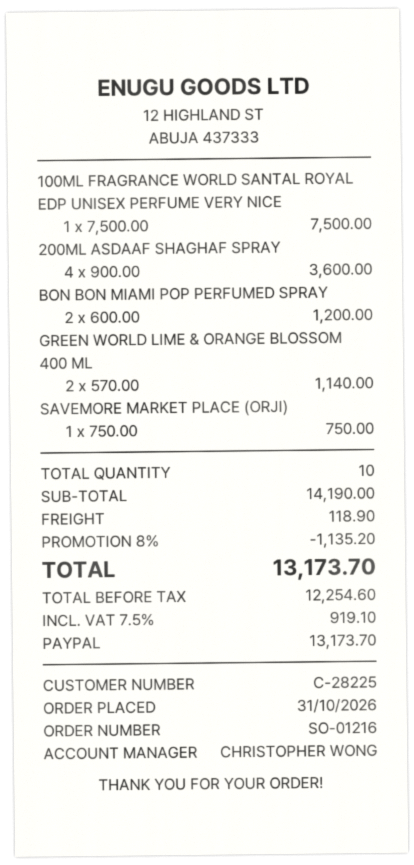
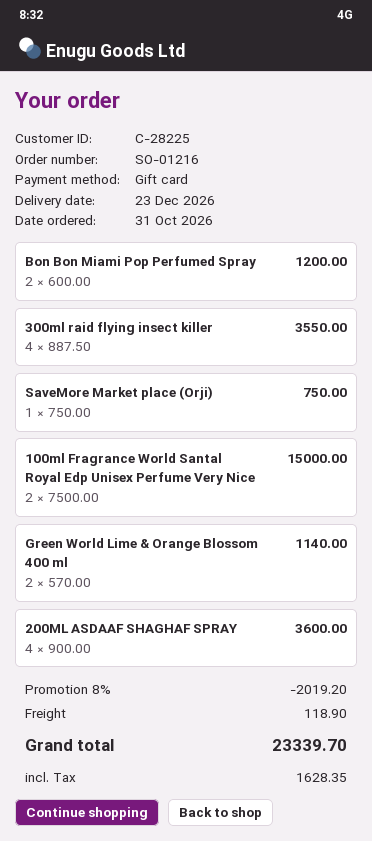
payment method: PayPal -> gift card
100ML FRAGRANCE WORLD SANTAL ROYAL EDP UNISEX PERFUME VERY NICE: 1 x 7500.00 = 7500.00 -> 2 x 7500.00 = 15000.00
300ml raid flying insect killer: none -> 4 x 887.50 = 3550.00
discount: 8% = 1135.20 -> 8% = 2019.20
tax: 919.10 -> 1628.35
total: 13173.70 -> 23339.70

